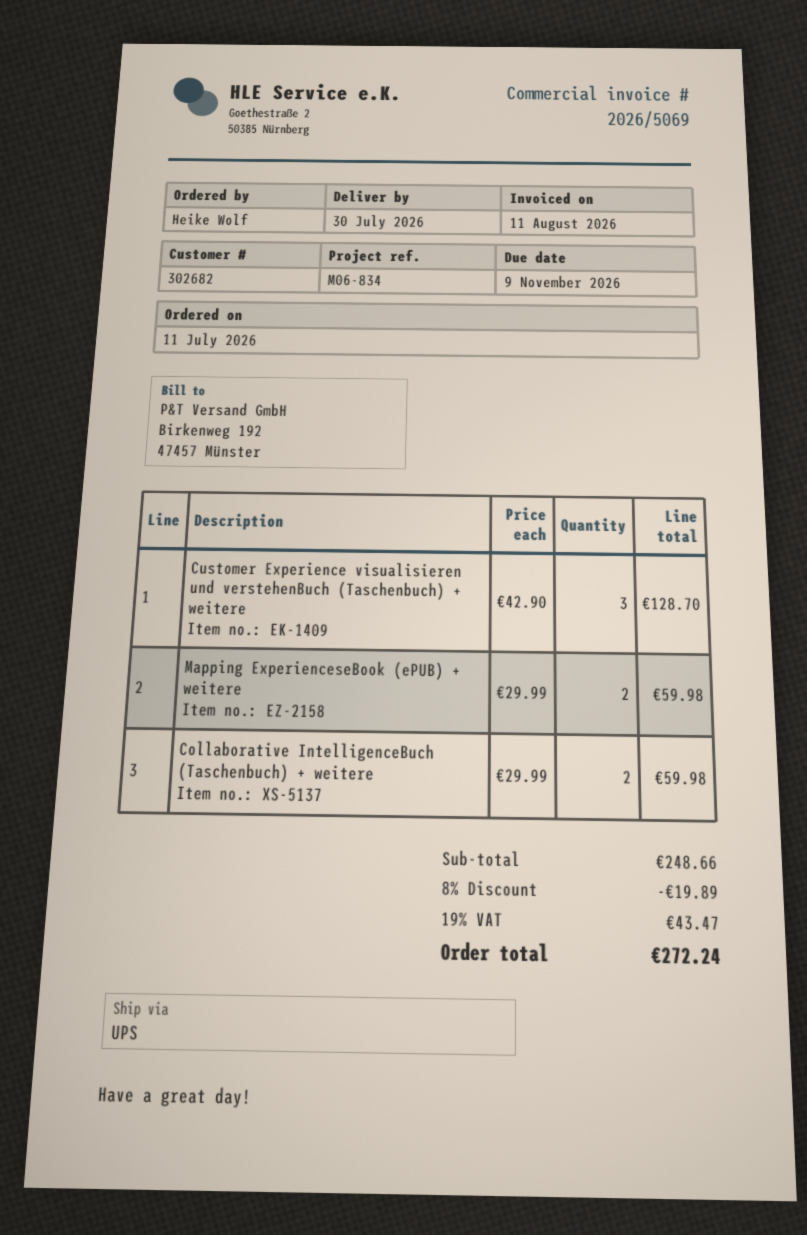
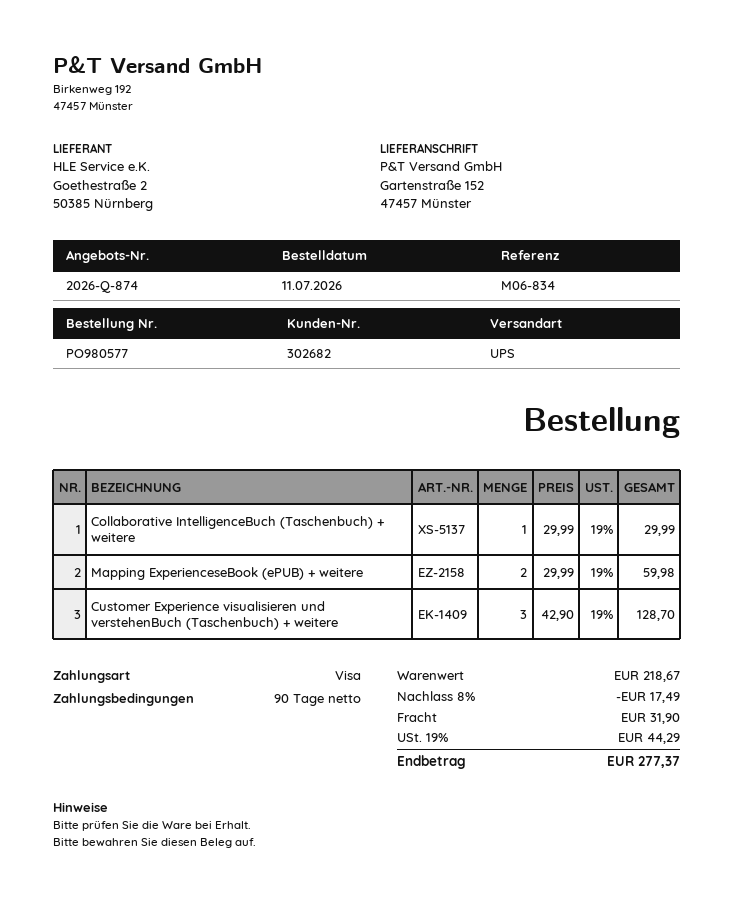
Collaborative IntelligenceBuch (Taschenbuch) + weitere: 2 x 29.99 = 59.98 -> 1 x 29.99 = 29.99
subtotal: 248.66 -> 218.67
discount: 8% = 19.89 -> 8% = 17.49
shipping: none -> 31.90
tax: 19% = 43.47 -> 19% = 44.29
total: 272.24 -> 277.37

